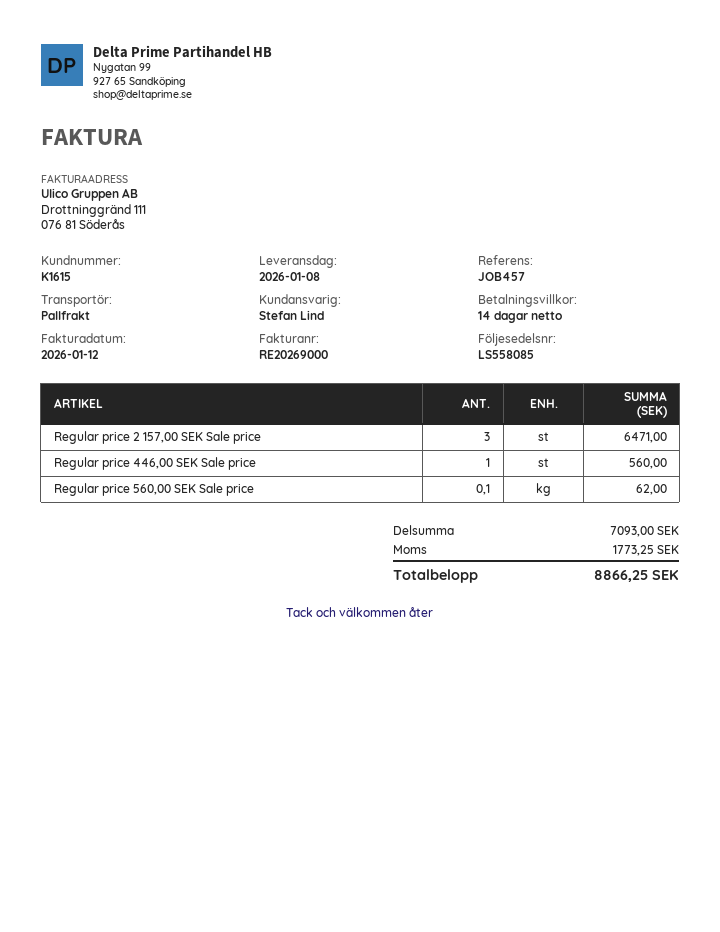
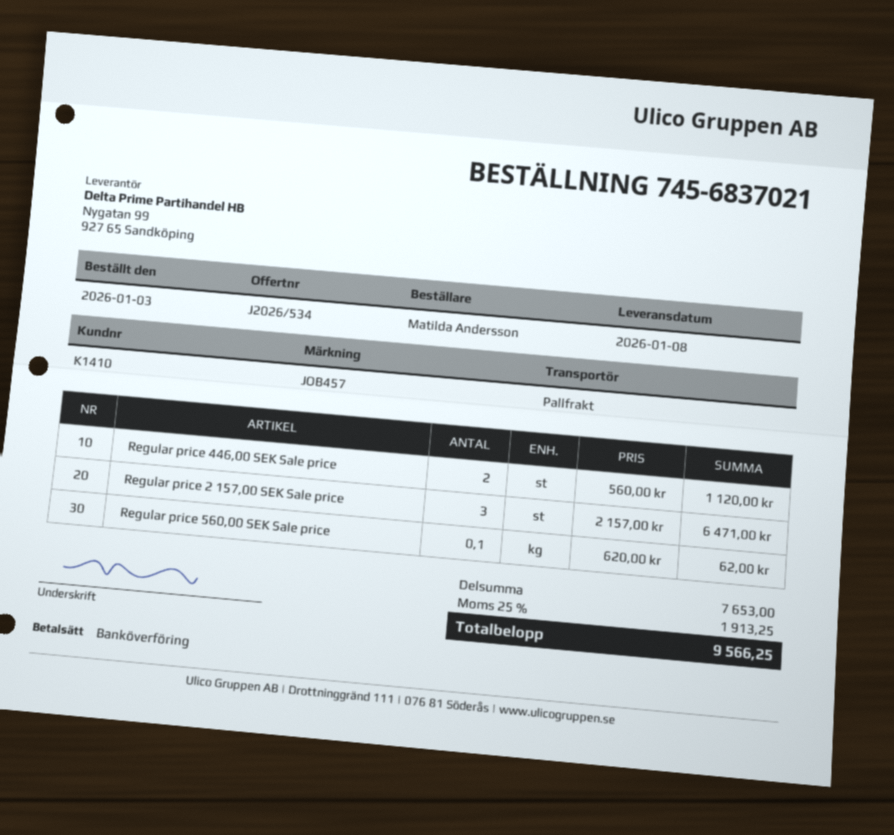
customer number: K1615 -> K1410
Regular price 446,00 SEK Sale price: 1 for 560.00 -> 2 for 1120.00
subtotal: 7093.00 -> 7653.00
tax: 1773.25 -> 1913.25
total: 8866.25 -> 9566.25

